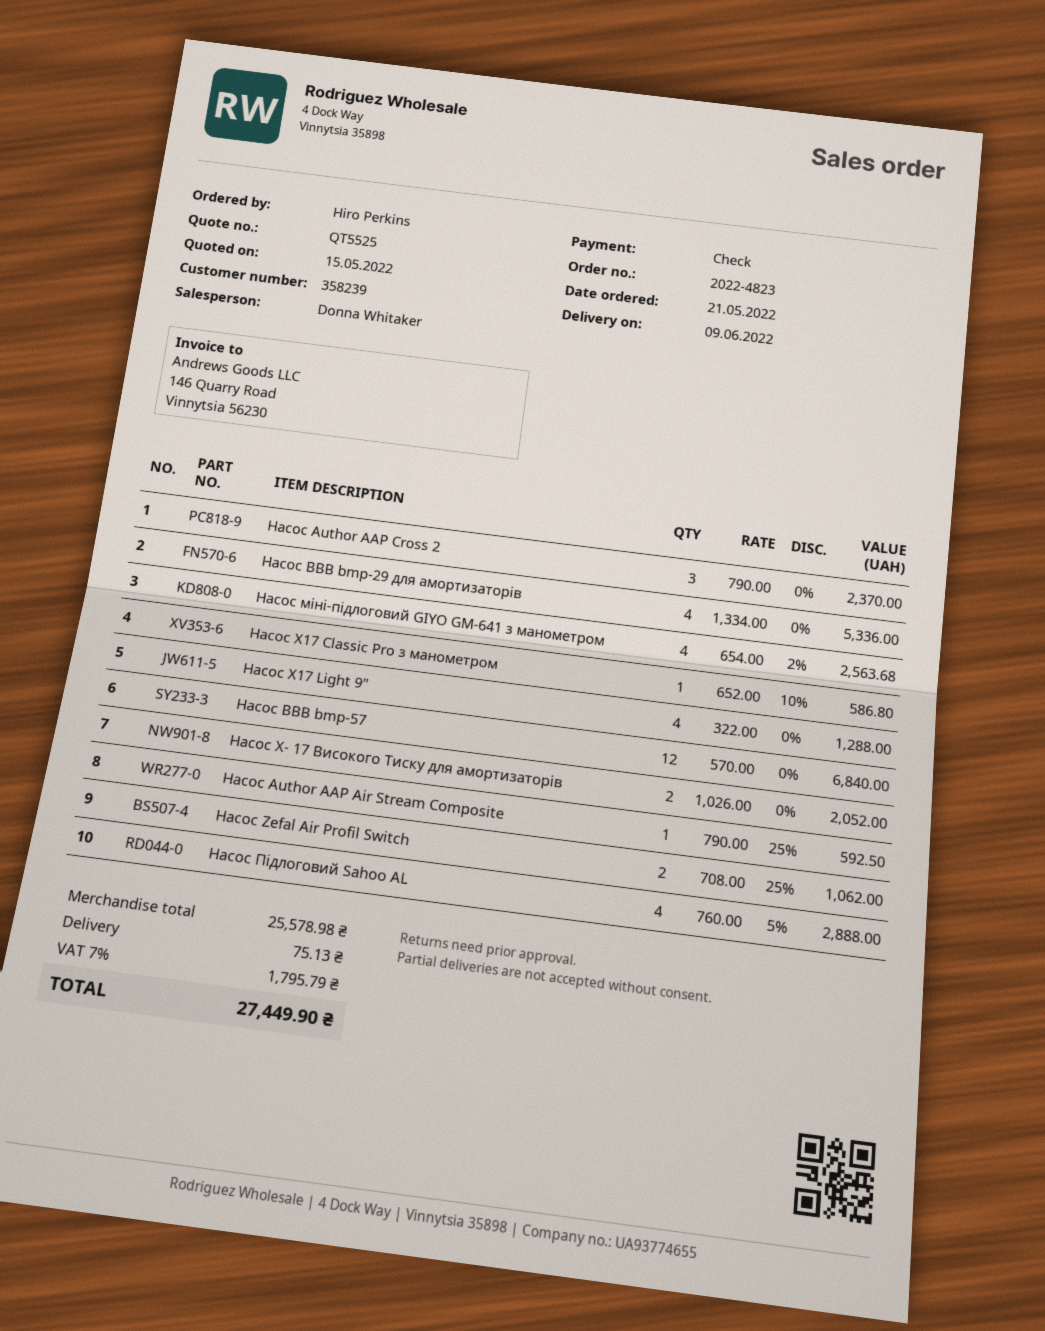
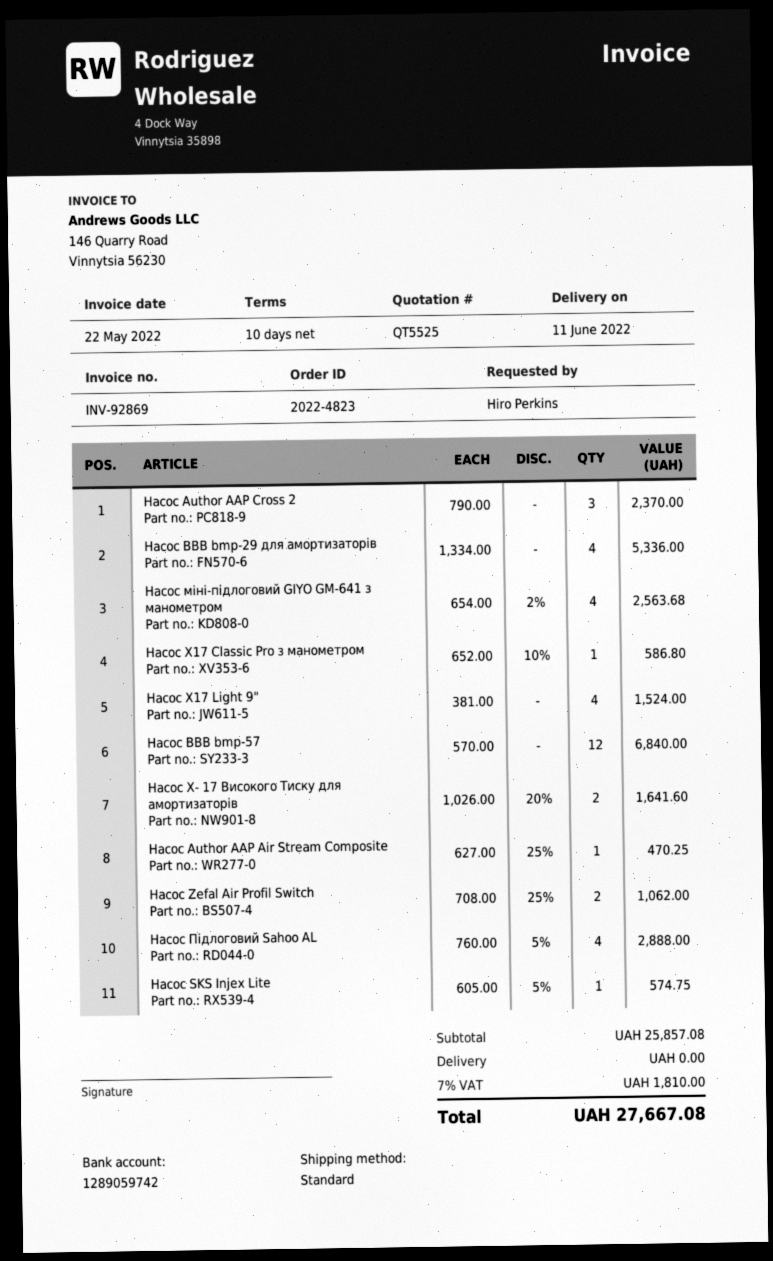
delivery date: 2022-06-09 -> 2022-06-11
Насос X17 Light 9": 4 x 322.00 = 1288.00 -> 4 x 381.00 = 1524.00
Насос Х- 17 Високого Тиску для амортизаторів: 2 x 1026.00 = 2052.00 -> 2 x 1026.00 - 20% = 1641.60
Насос Author AAP Air Stream Composite: 1 x 790.00 - 25% = 592.50 -> 1 x 627.00 - 25% = 470.25
Насос SKS Injex Lite: none -> 1 x 605.00 - 5% = 574.75
subtotal: 25578.98 -> 25857.08
shipping: 75.13 -> 0.00
tax: 7% = 1795.79 -> 7% = 1810.00
total: 27449.90 -> 27667.08

